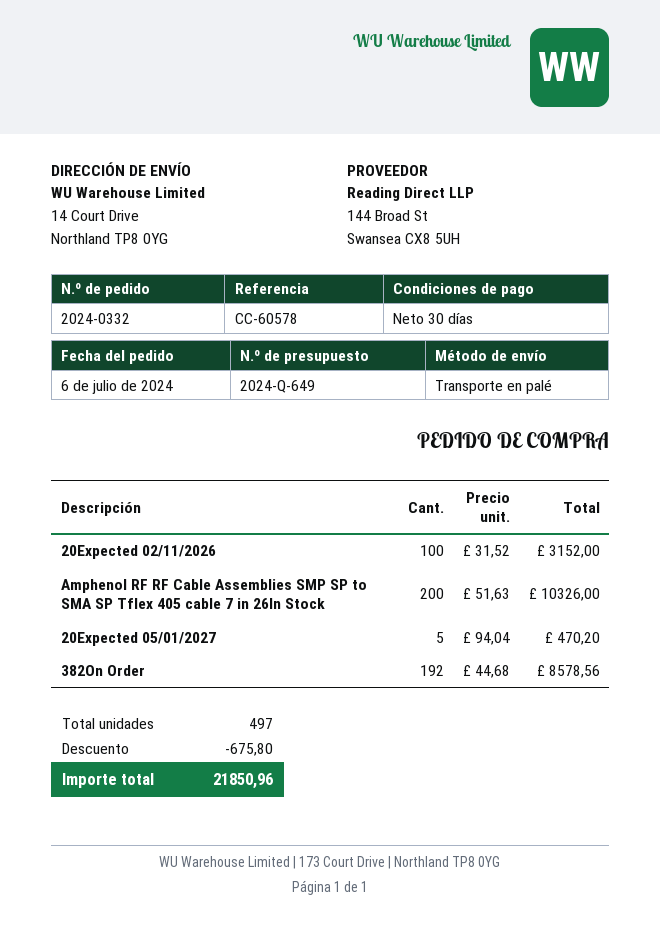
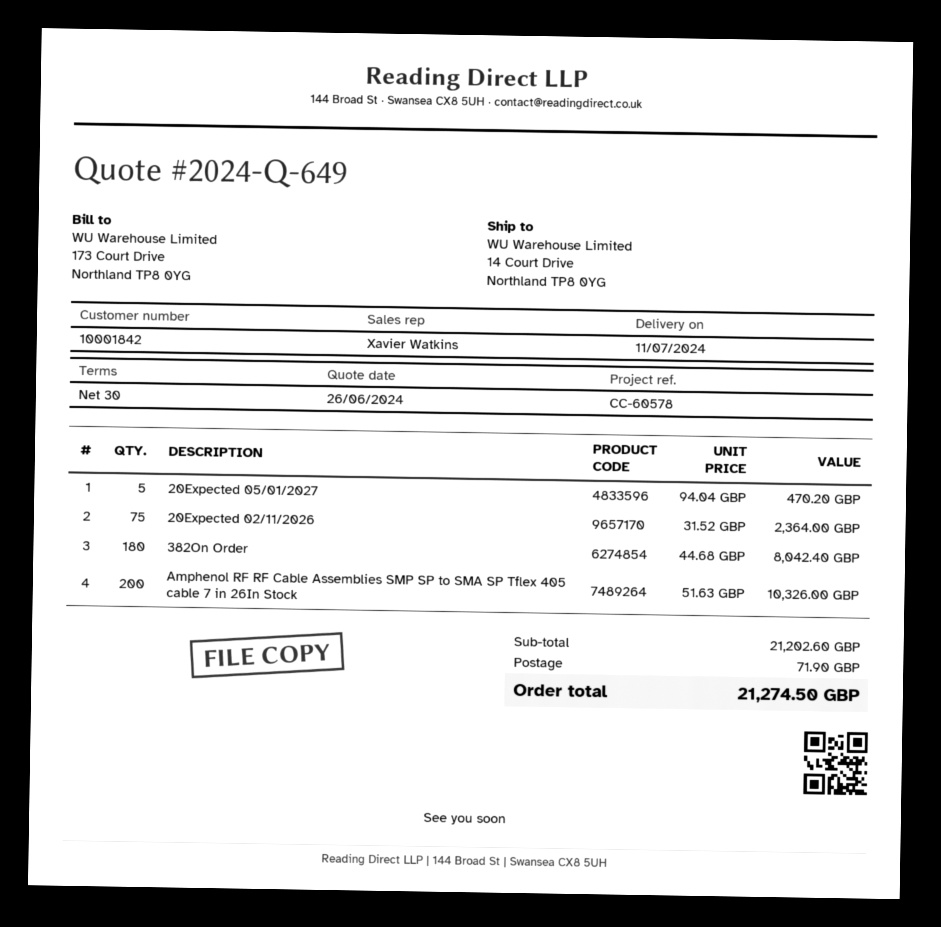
20Expected 02/11/2026: 100 x 31.52 = 3152.00 -> 75 x 31.52 = 2364.00
382On Order: 192 x 44.68 = 8578.56 -> 180 x 44.68 = 8042.40
discount: 675.80 -> none
shipping: none -> 71.90
total: 21850.96 -> 21274.50

